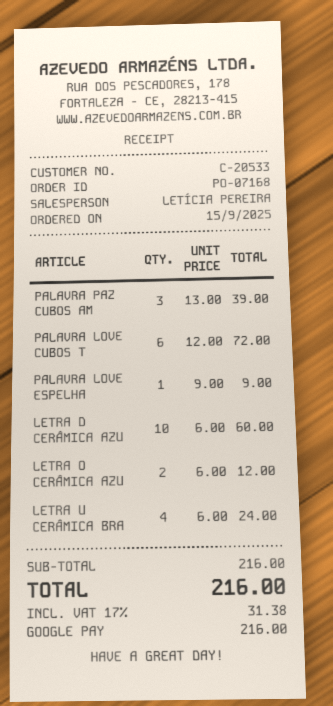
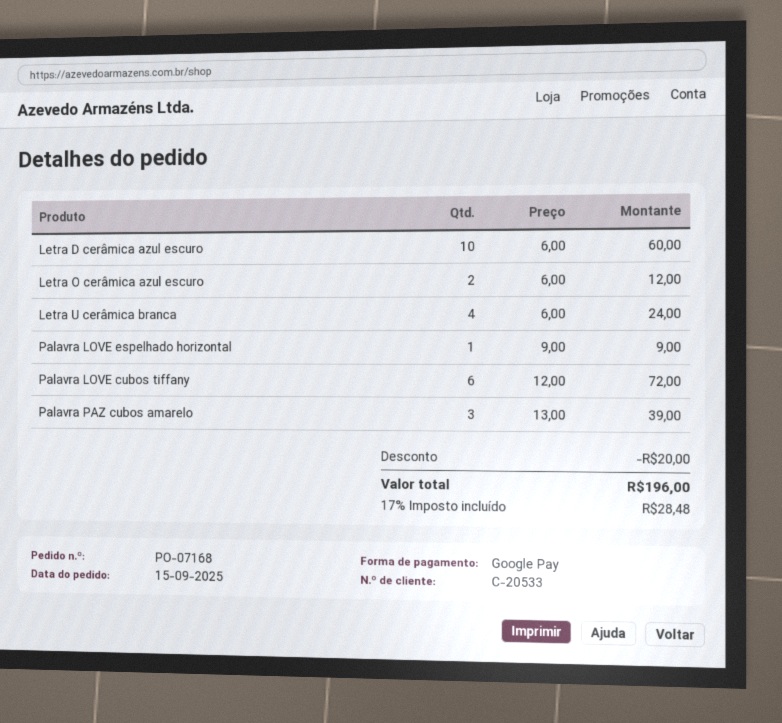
discount: none -> 20.00
tax: 17% = 31.38 -> 17% = 28.48
total: 216.00 -> 196.00

